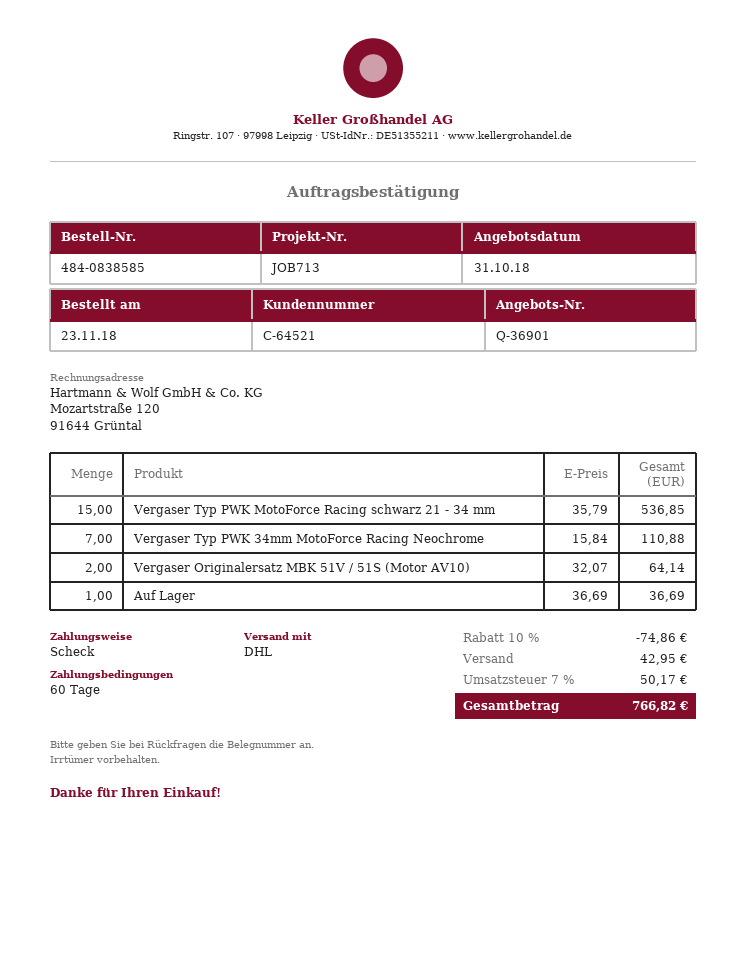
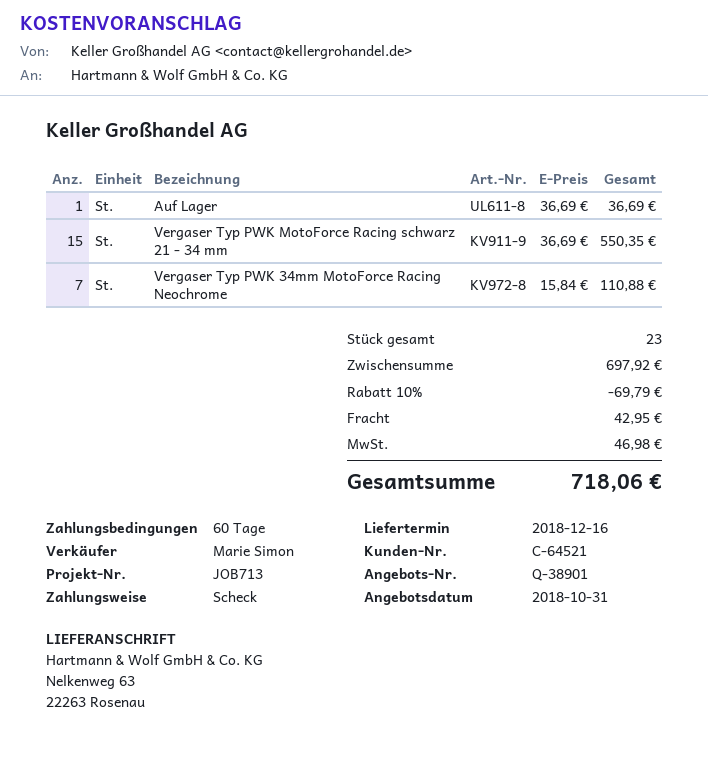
quote number: Q-36901 -> Q-38901
Vergaser Typ PWK MotoForce Racing schwarz 21 - 34 mm: 15 x 35.79 = 536.85 -> 15 x 36.69 = 550.35
Vergaser Originalersatz MBK 51V / 51S (Motor AV10): 2 x 32.07 = 64.14 -> none
discount: 10% = 74.86 -> 10% = 69.79
tax: 50.17 -> 46.98
total: 766.82 -> 718.06

